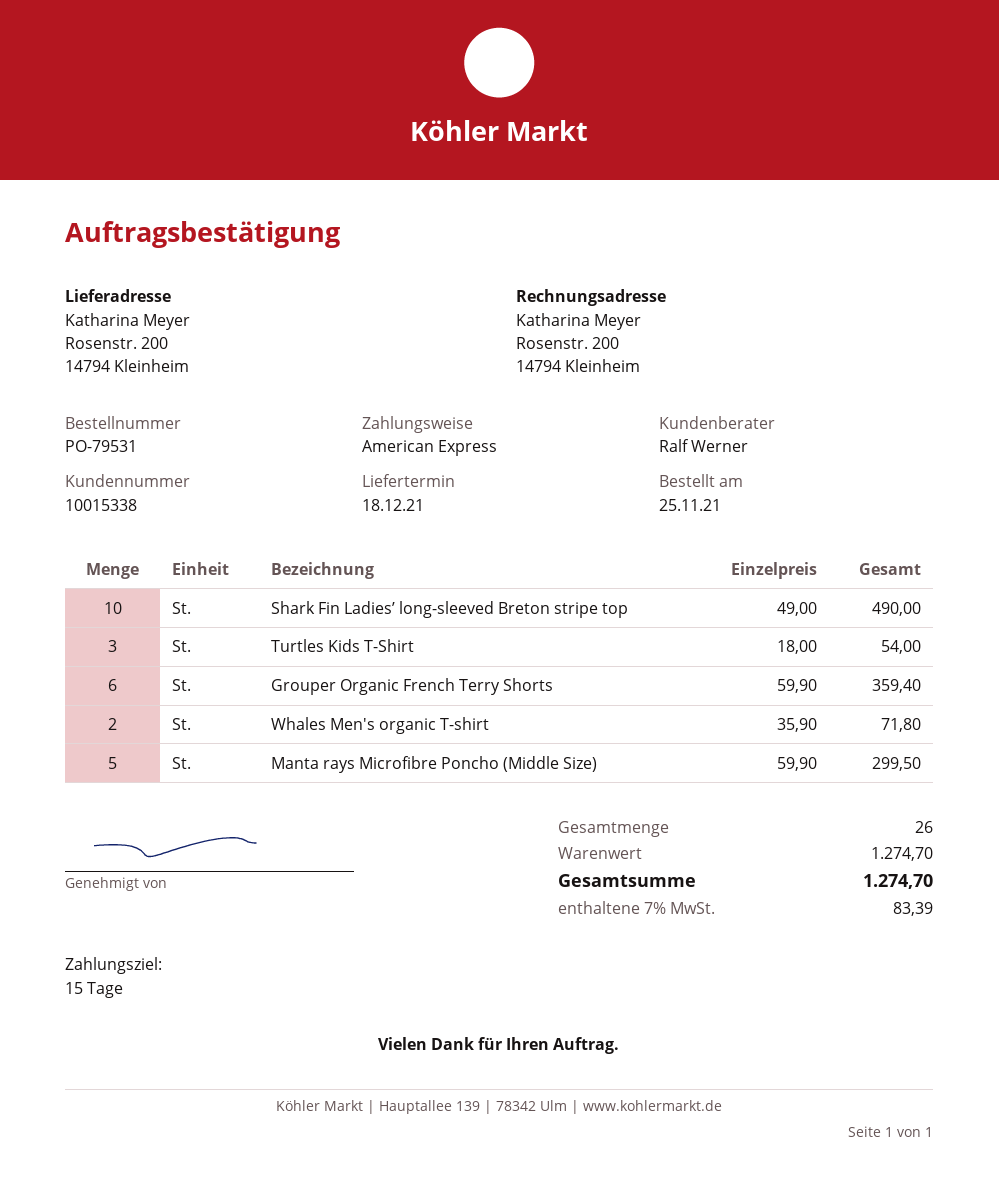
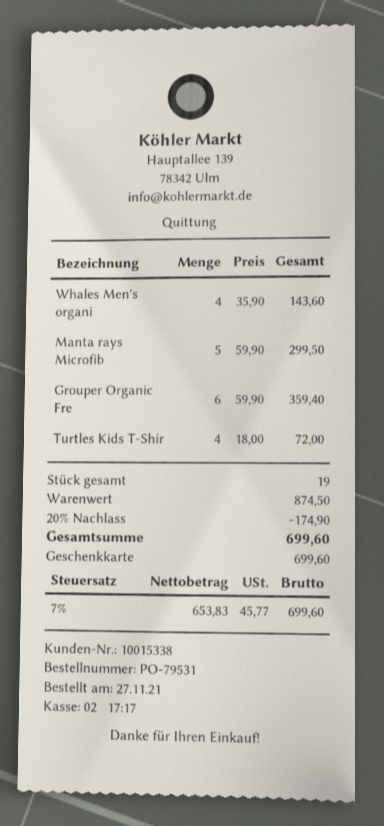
order date: 2021-11-25 -> 2021-11-27
payment method: American Express -> gift card
Shark Fin Ladies’ long-sleeved Breton stripe top: 10 x 49.00 = 490.00 -> none
Turtles Kids T-Shirt: 3 x 18.00 = 54.00 -> 4 x 18.00 = 72.00
Whales Men's organic T-shirt: 2 x 35.90 = 71.80 -> 4 x 35.90 = 143.60
total quantity: 26 -> 19
subtotal: 1274.70 -> 874.50
discount: none -> 20% = 174.90
tax: 7% = 83.39 -> 7% = 45.77
total: 1274.70 -> 699.60

